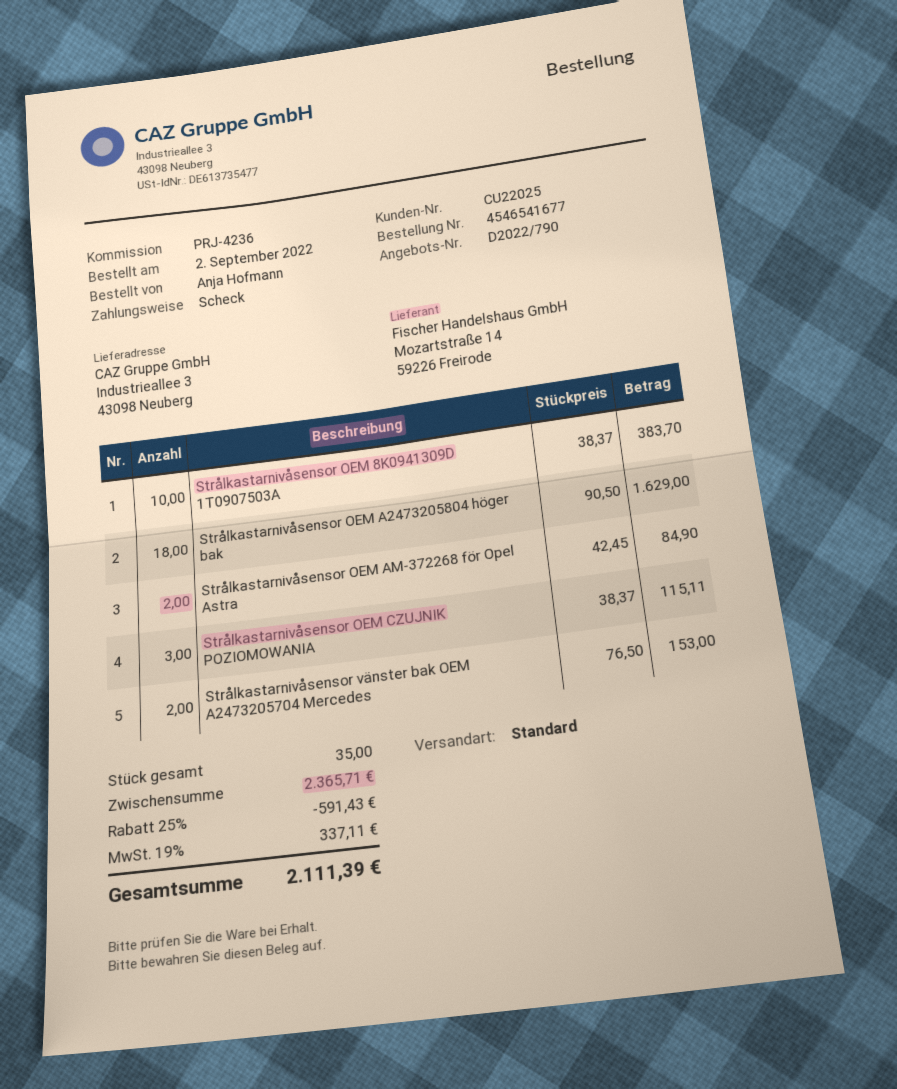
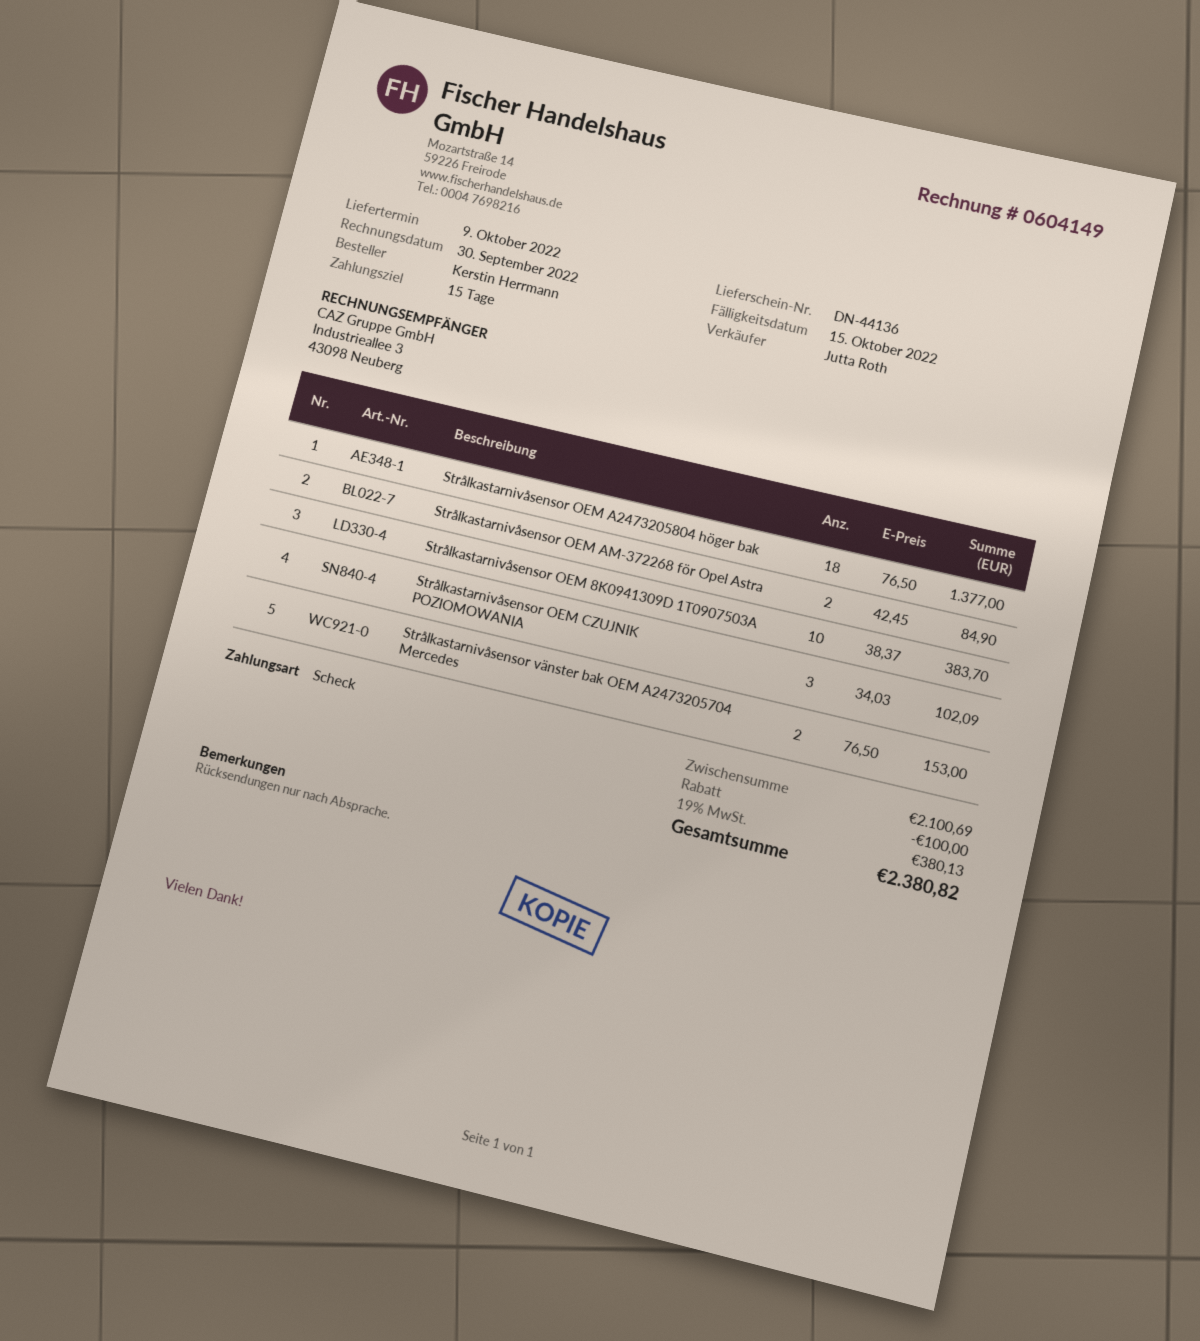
ordered by: Anja Hofmann -> Kerstin Herrmann
Strålkastarnivåsensor OEM A2473205804 höger bak: 18 x 90.50 = 1629.00 -> 18 x 76.50 = 1377.00
Strålkastarnivåsensor OEM CZUJNIK POZIOMOWANIA: 3 x 38.37 = 115.11 -> 3 x 34.03 = 102.09
subtotal: 2365.71 -> 2100.69
discount: 591.43 -> 100.00
tax: 19% = 337.11 -> 19% = 380.13
total: 2111.39 -> 2380.82

